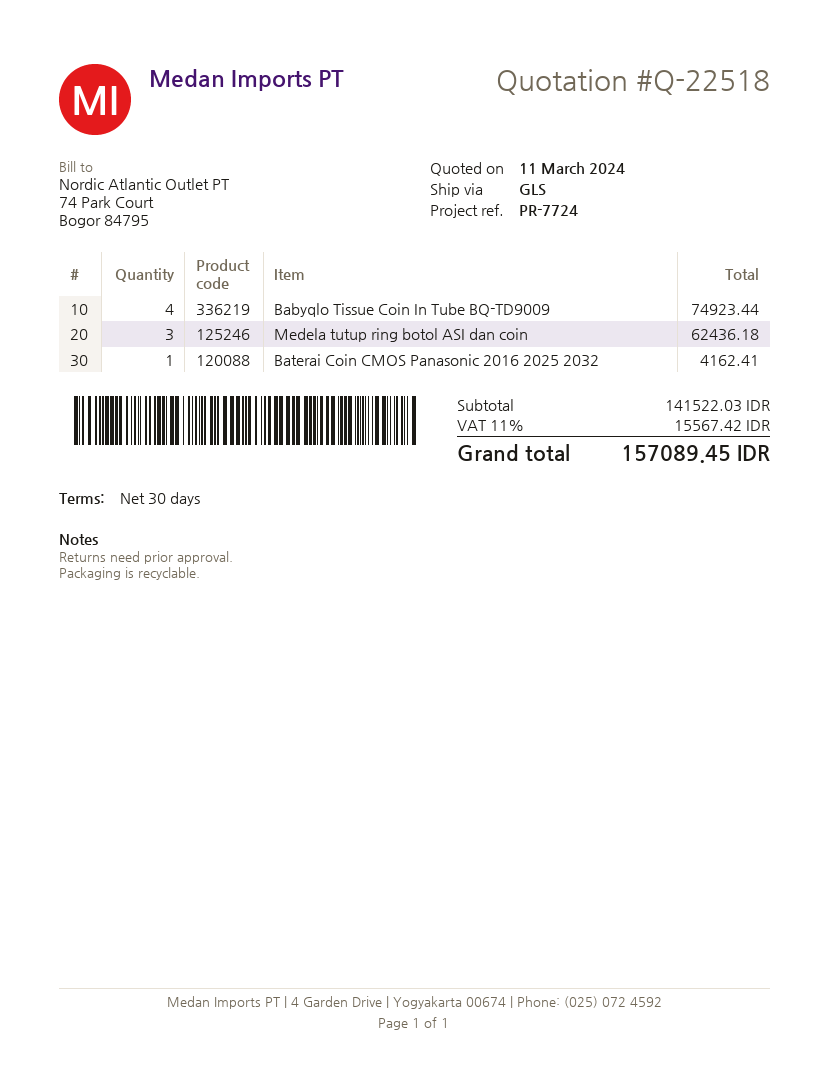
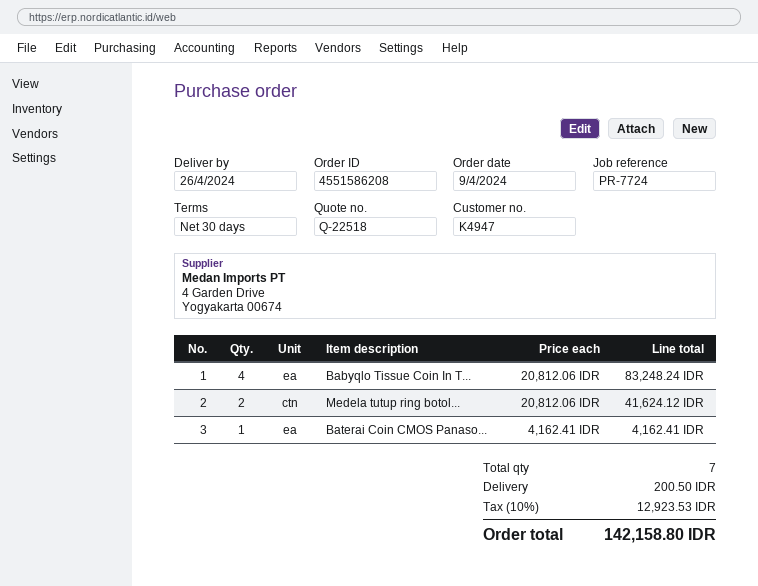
Babyqlo Tissue Coin In Tube BQ-TD9009: 4 for 74923.44 -> 4 for 83248.24
Medela tutup ring botol ASI dan coin: 3 for 62436.18 -> 2 for 41624.12
shipping: none -> 200.50
tax: 11% = 15567.42 -> 10% = 12923.53
total: 157089.45 -> 142158.80

